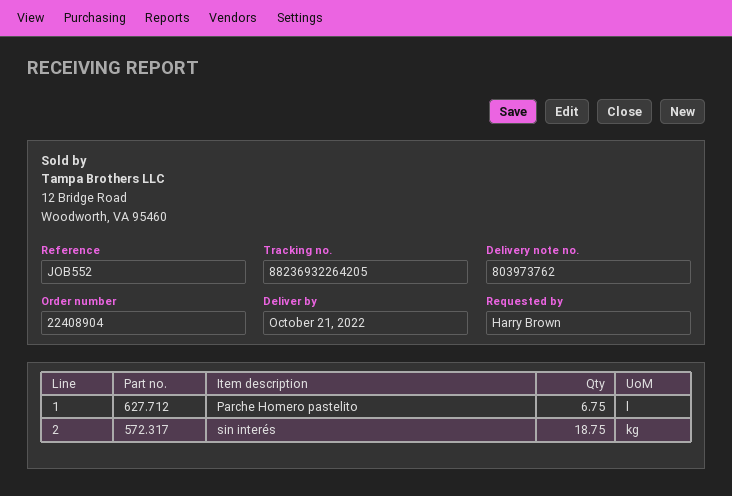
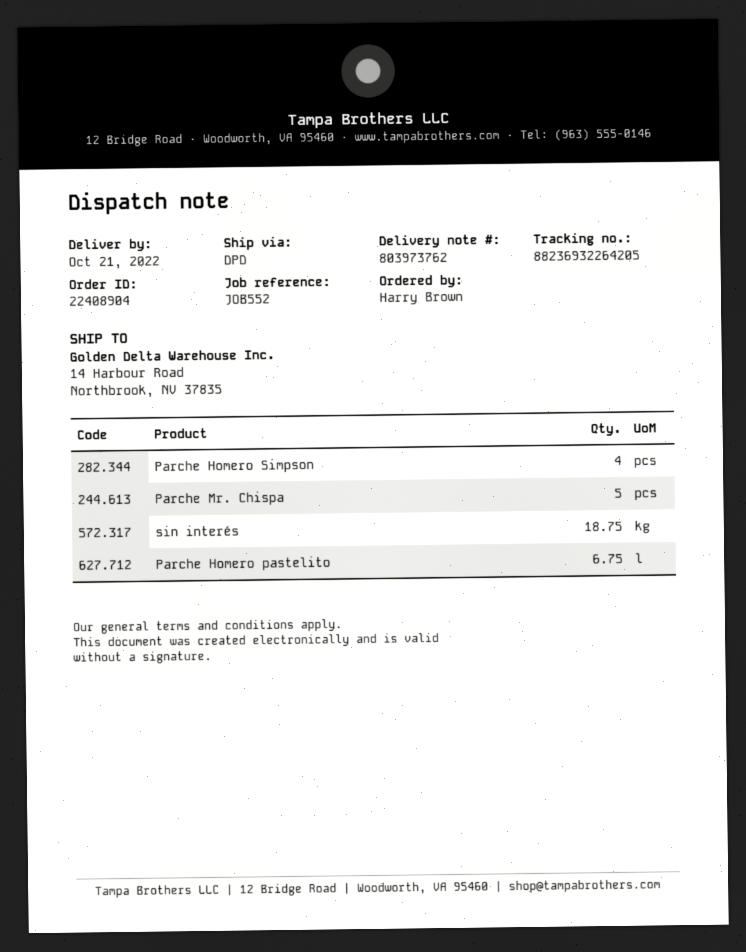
Parche Homero Simpson: none -> 4
Parche Mr. Chispa: none -> 5

